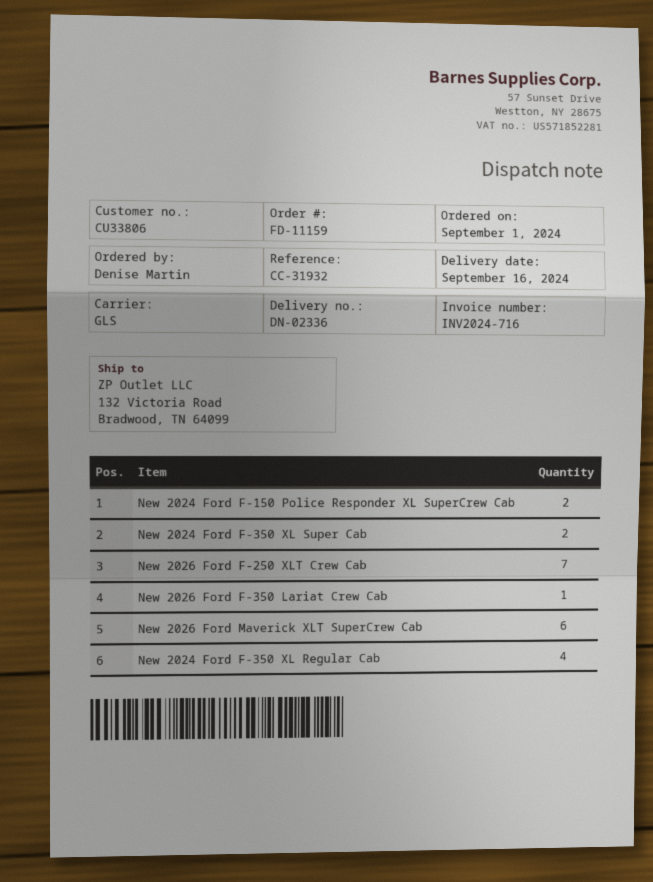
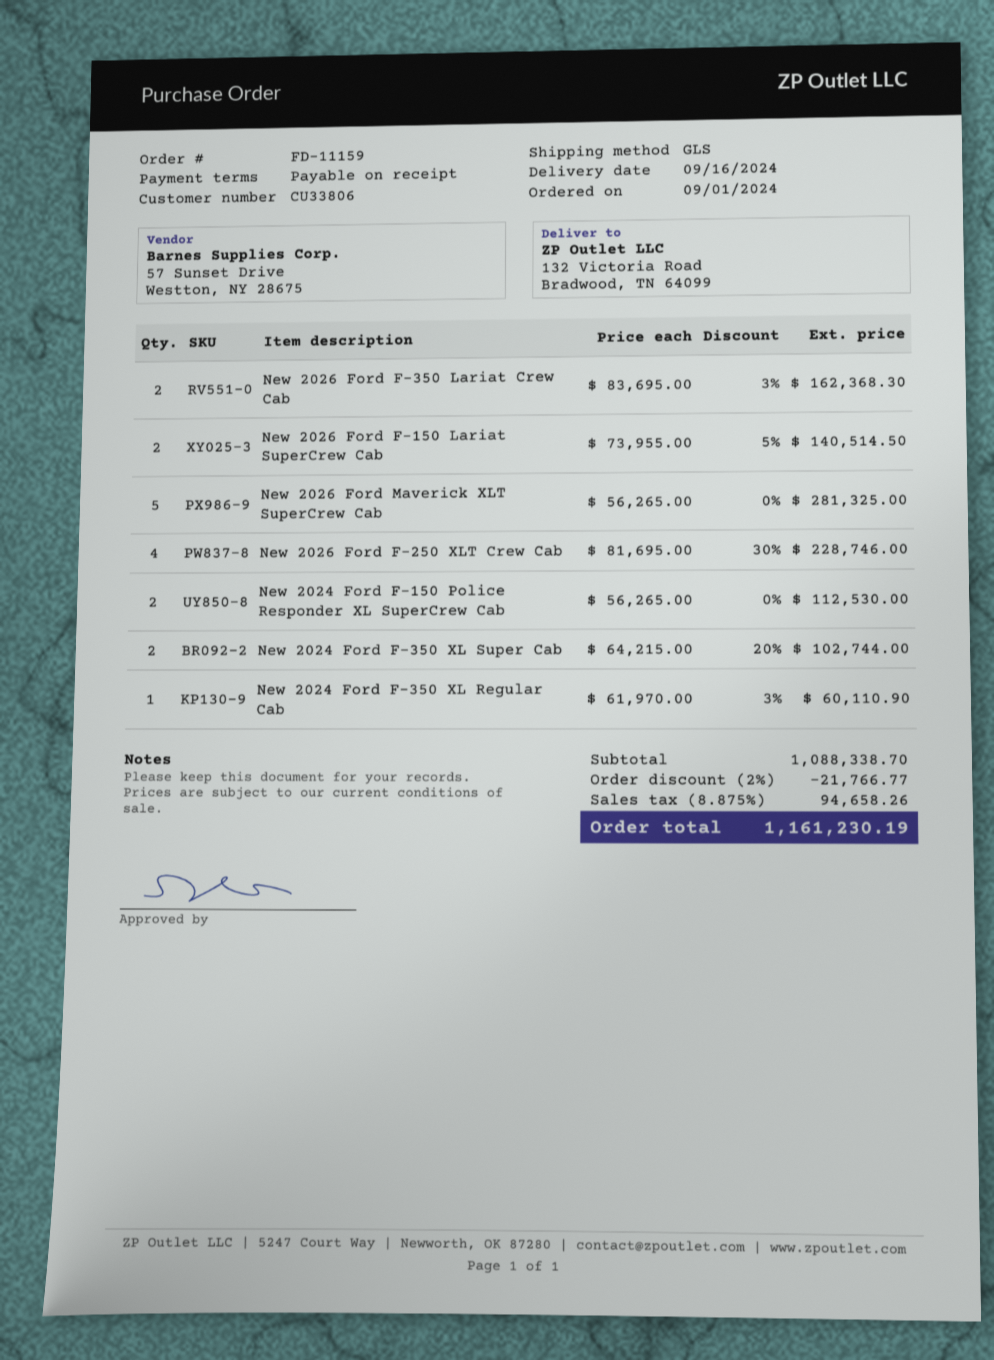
New 2026 Ford F-250 XLT Crew Cab: 7 -> 4
New 2026 Ford F-350 Lariat Crew Cab: 1 -> 2
New 2026 Ford Maverick XLT SuperCrew Cab: 6 -> 5
New 2024 Ford F-350 XL Regular Cab: 4 -> 1
New 2026 Ford F-150 Lariat SuperCrew Cab: none -> 2

